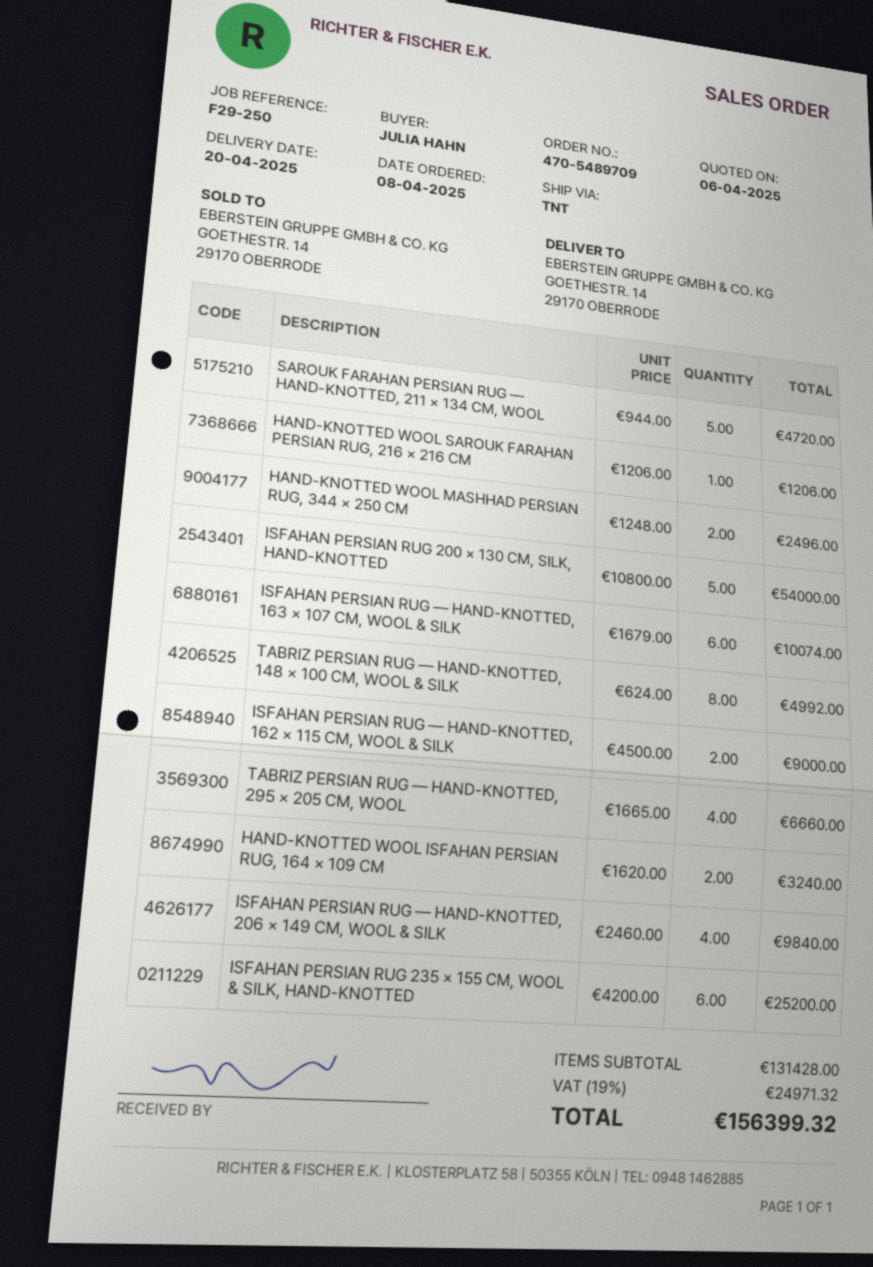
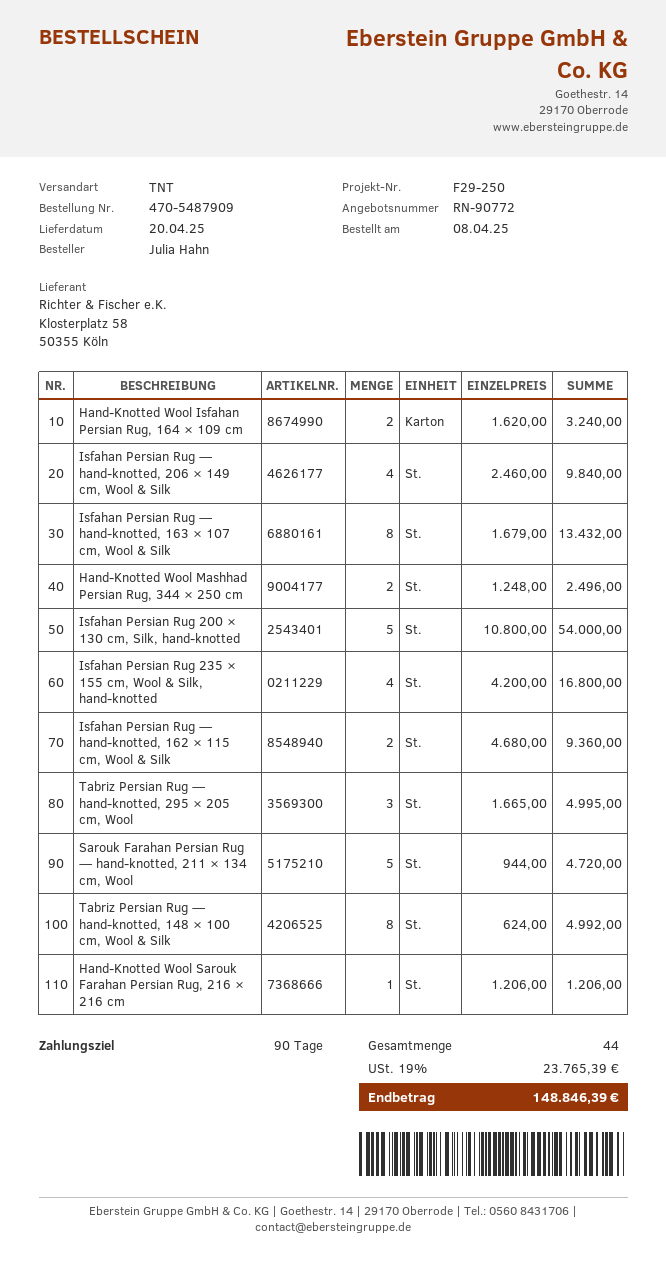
order number: 470-5489709 -> 470-5487909
ISFAHAN PERSIAN RUG — HAND-KNOTTED, 163 × 107 CM, WOOL & SILK: 6 x 1679.00 = 10074.00 -> 8 x 1679.00 = 13432.00
ISFAHAN PERSIAN RUG — HAND-KNOTTED, 162 × 115 CM, WOOL & SILK: 2 x 4500.00 = 9000.00 -> 2 x 4680.00 = 9360.00
TABRIZ PERSIAN RUG — HAND-KNOTTED, 295 × 205 CM, WOOL: 4 x 1665.00 = 6660.00 -> 3 x 1665.00 = 4995.00
ISFAHAN PERSIAN RUG 235 × 155 CM, WOOL & SILK, HAND-KNOTTED: 6 x 4200.00 = 25200.00 -> 4 x 4200.00 = 16800.00
tax: 19% = 24971.32 -> 19% = 23765.39
total: 156399.32 -> 148846.39

